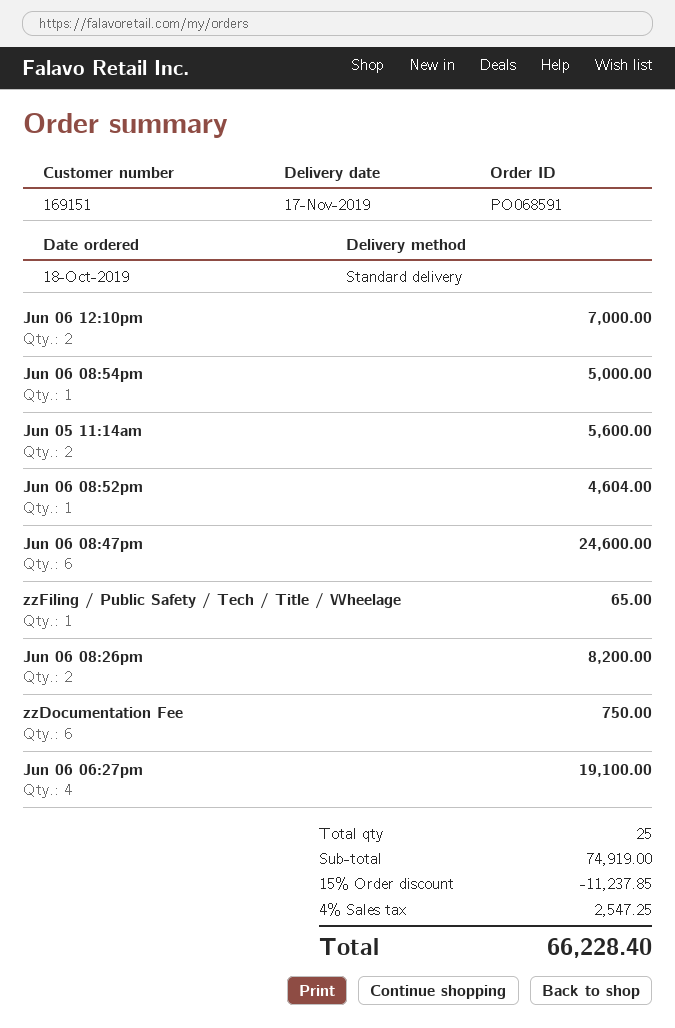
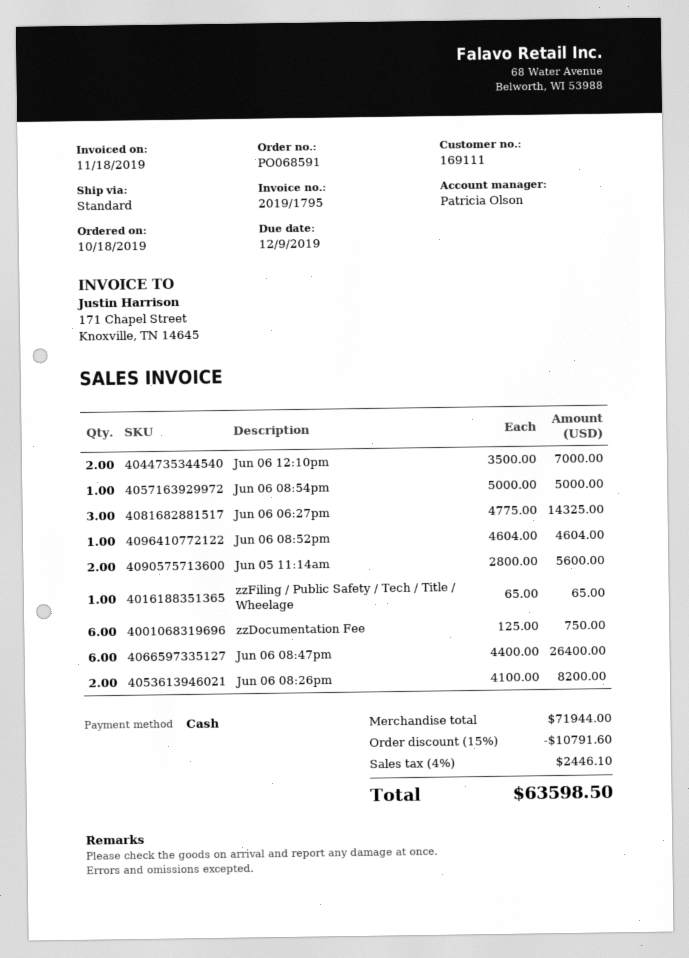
customer number: 169151 -> 169111
Jun 06 08:47pm: 6 for 24600.00 -> 6 for 26400.00
Jun 06 06:27pm: 4 for 19100.00 -> 3 for 14325.00
subtotal: 74919.00 -> 71944.00
discount: 15% = 11237.85 -> 15% = 10791.60
tax: 4% = 2547.25 -> 4% = 2446.10
total: 66228.40 -> 63598.50

